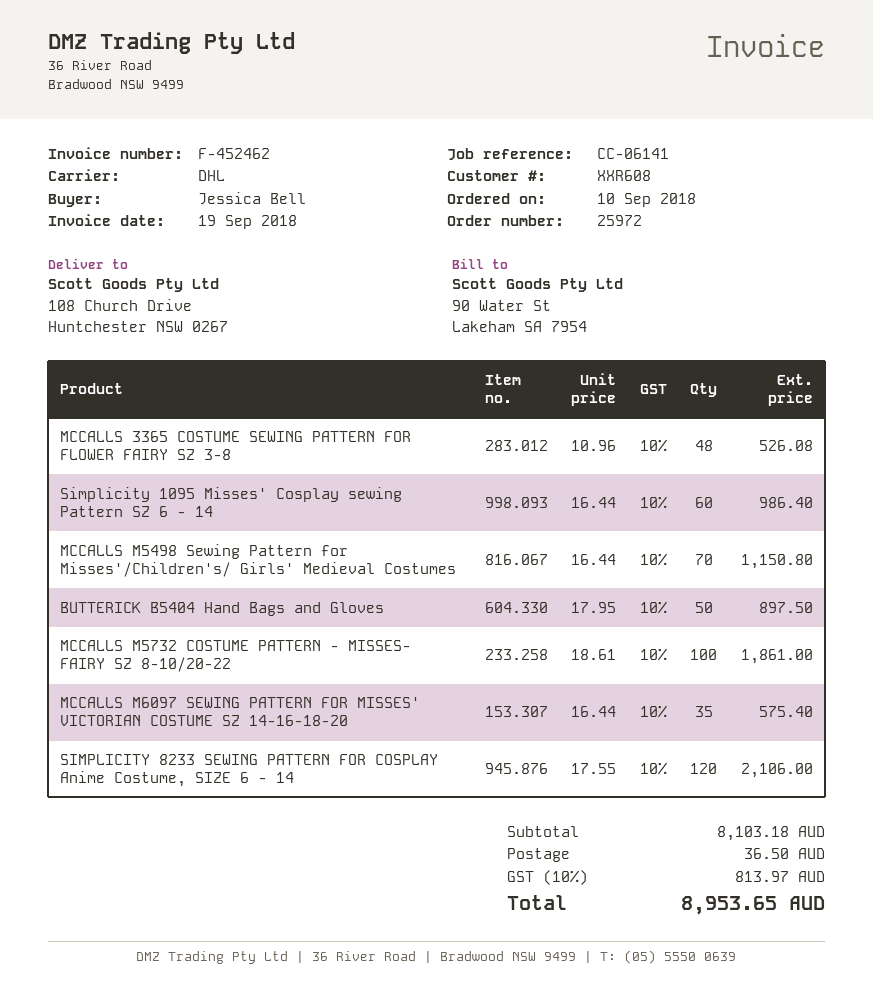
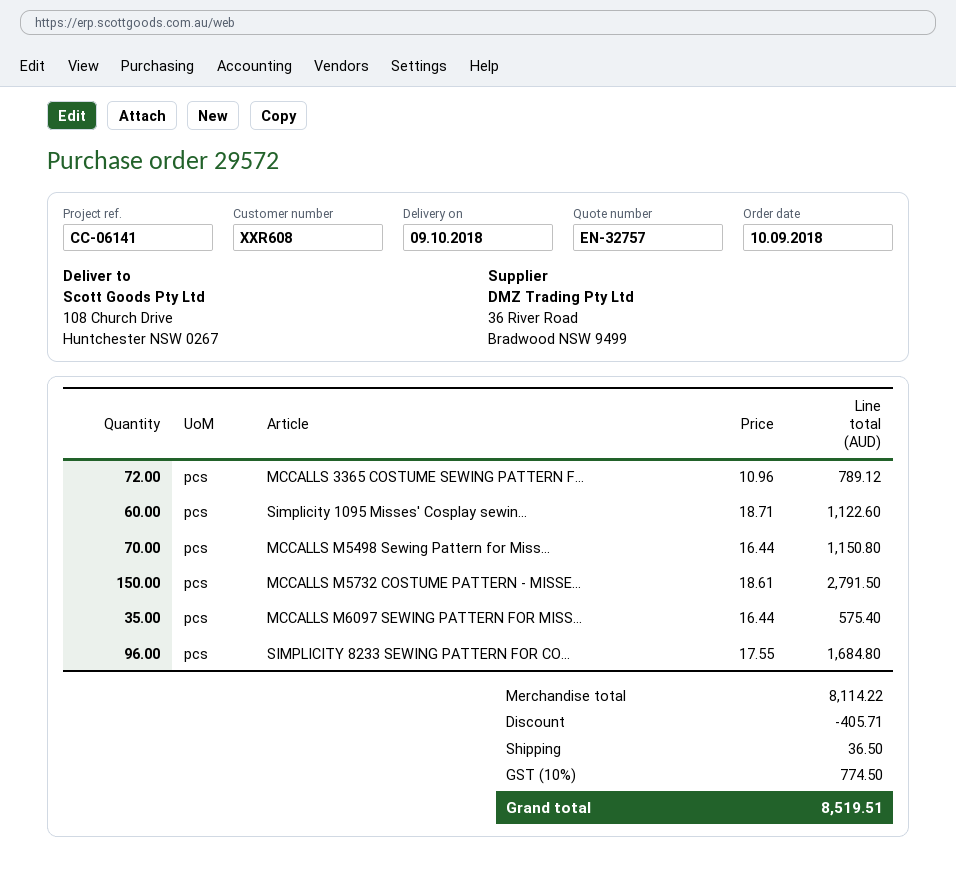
order number: 25972 -> 29572
MCCALLS 3365 COSTUME SEWING PATTERN FOR FLOWER FAIRY SZ 3-8: 48 x 10.96 = 526.08 -> 72 x 10.96 = 789.12
Simplicity 1095 Misses' Cosplay sewing Pattern SZ 6 - 14: 60 x 16.44 = 986.40 -> 60 x 18.71 = 1122.60
BUTTERICK B5404 Hand Bags and Gloves: 50 x 17.95 = 897.50 -> none
MCCALLS M5732 COSTUME PATTERN - MISSES- FAIRY SZ 8-10/20-22: 100 x 18.61 = 1861.00 -> 150 x 18.61 = 2791.50
SIMPLICITY 8233 SEWING PATTERN FOR COSPLAY Anime Costume, SIZE 6 - 14: 120 x 17.55 = 2106.00 -> 96 x 17.55 = 1684.80
subtotal: 8103.18 -> 8114.22
discount: none -> 405.71
tax: 10% = 813.97 -> 10% = 774.50
total: 8953.65 -> 8519.51

